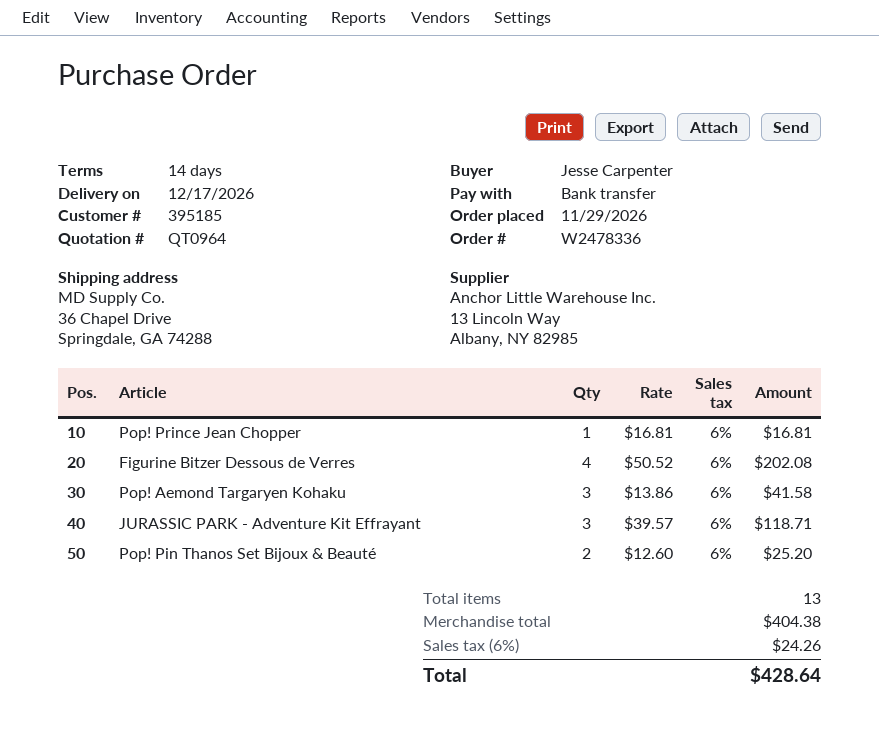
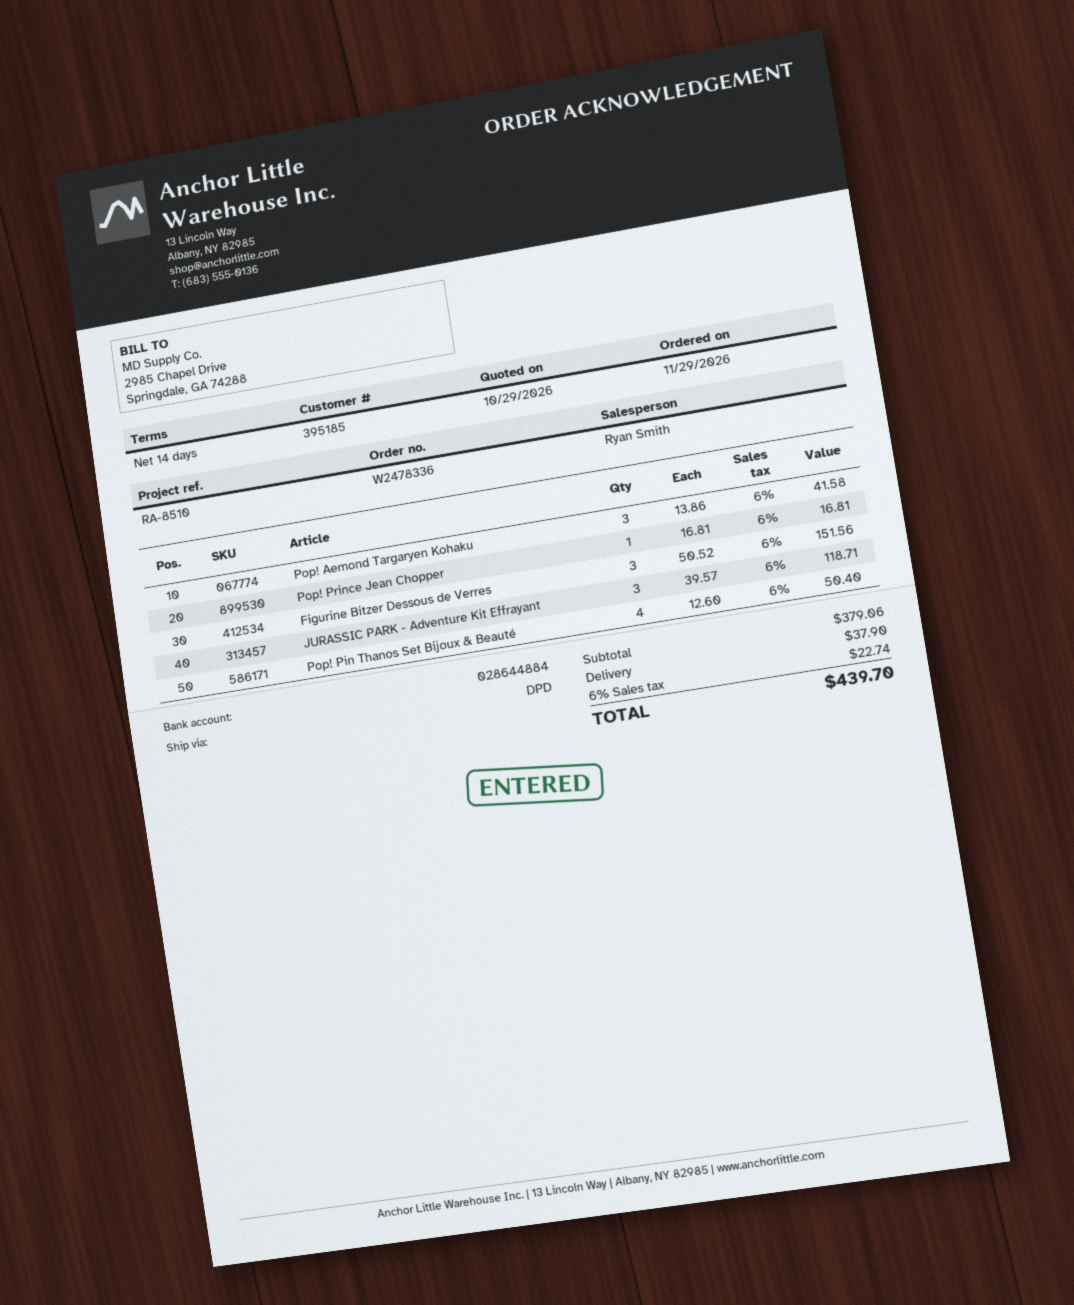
Figurine Bitzer Dessous de Verres: 4 x 50.52 = 202.08 -> 3 x 50.52 = 151.56
Pop! Pin Thanos Set Bijoux & Beauté: 2 x 12.60 = 25.20 -> 4 x 12.60 = 50.40
subtotal: 404.38 -> 379.06
shipping: none -> 37.90
tax: 6% = 24.26 -> 6% = 22.74
total: 428.64 -> 439.70

